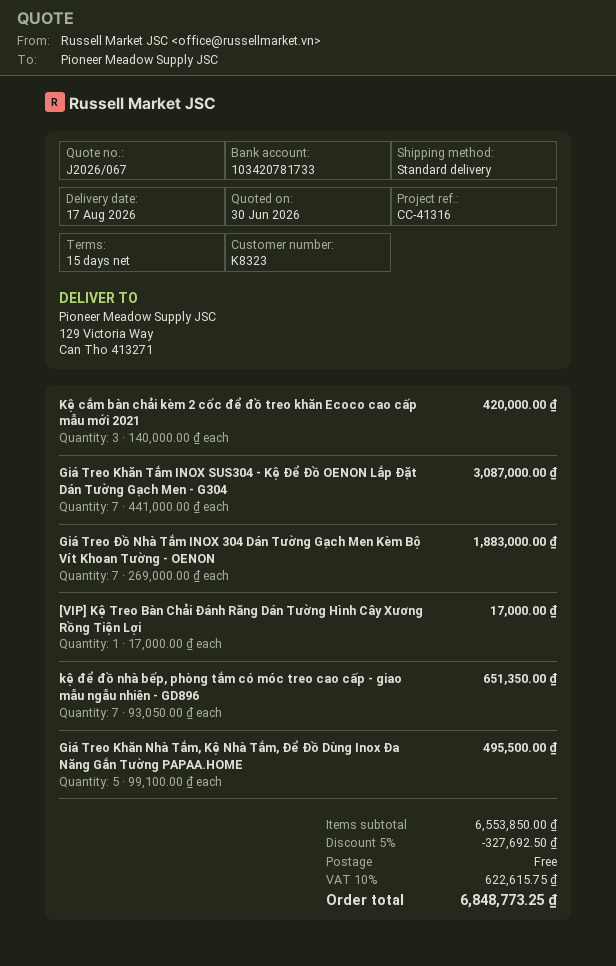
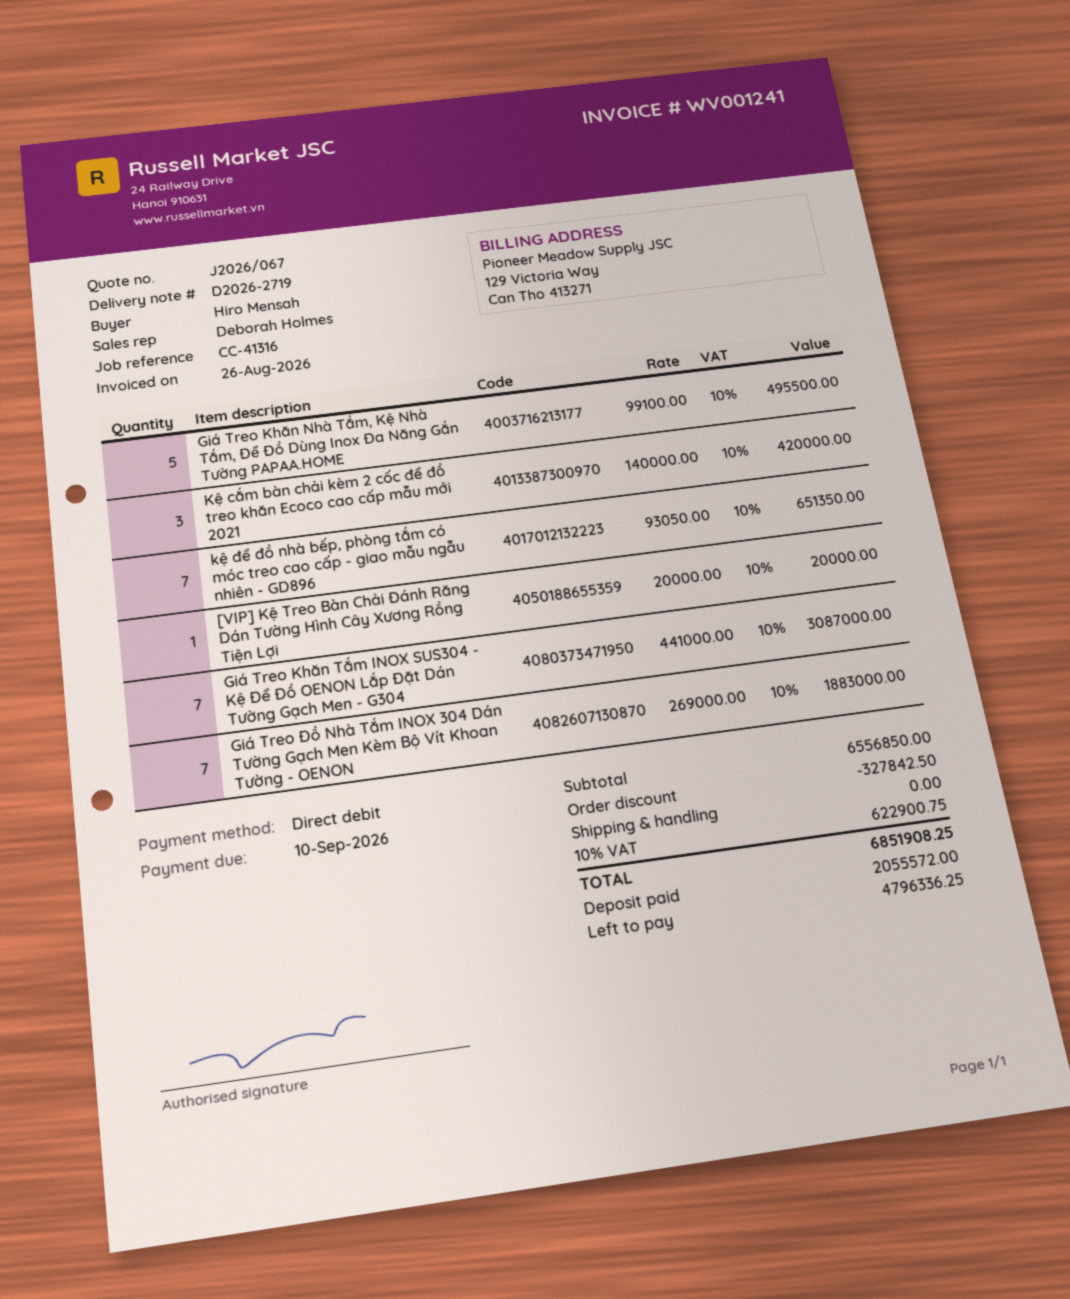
[VIP] Kệ Treo Bàn Chải Đánh Răng Dán Tường Hình Cây Xương Rồng Tiện Lợi: 1 x 17000.00 = 17000.00 -> 1 x 20000.00 = 20000.00
subtotal: 6553850.00 -> 6556850.00
discount: 327692.50 -> 327842.50
tax: 10% = 622615.75 -> 10% = 622900.75
total: 6848773.25 -> 6851908.25

